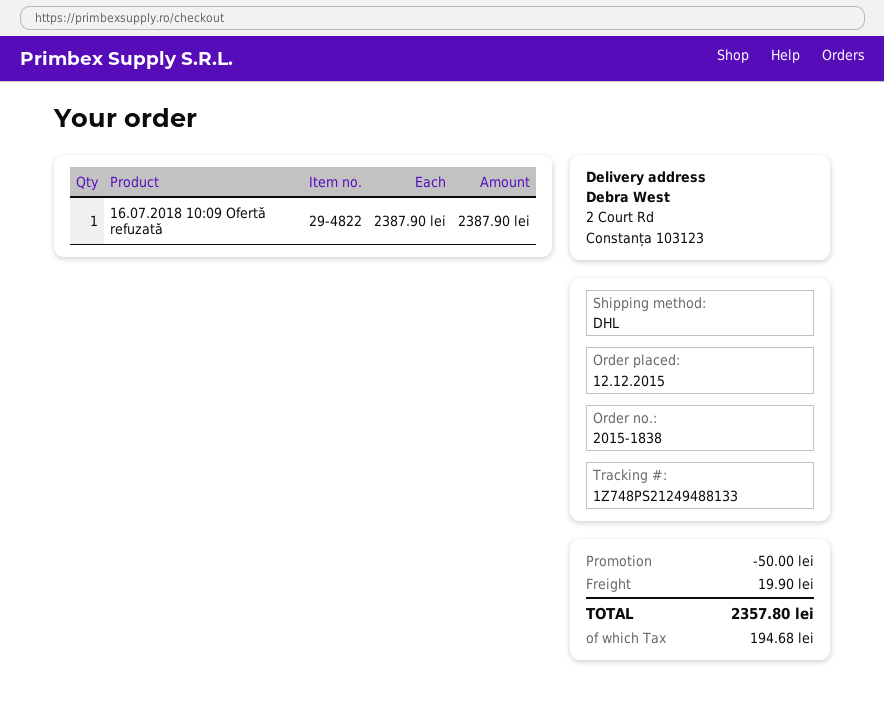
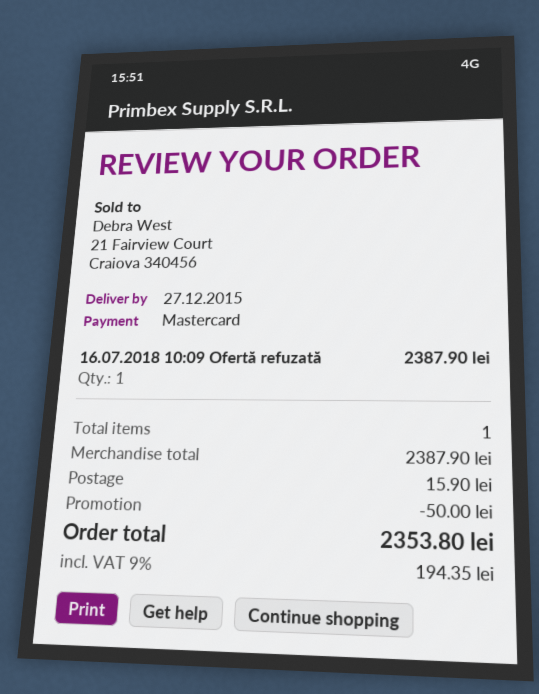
shipping: 19.90 -> 15.90
tax: 194.68 -> 194.35
total: 2357.80 -> 2353.80

